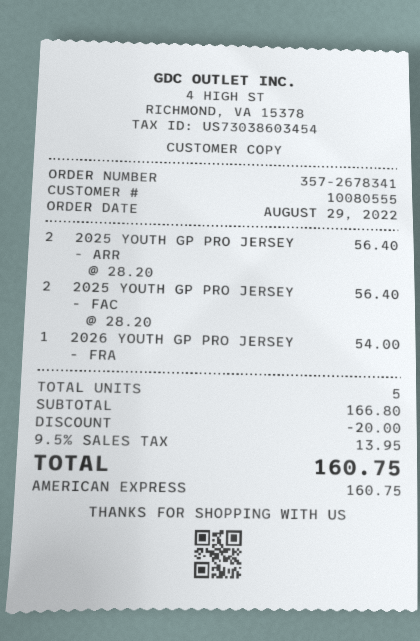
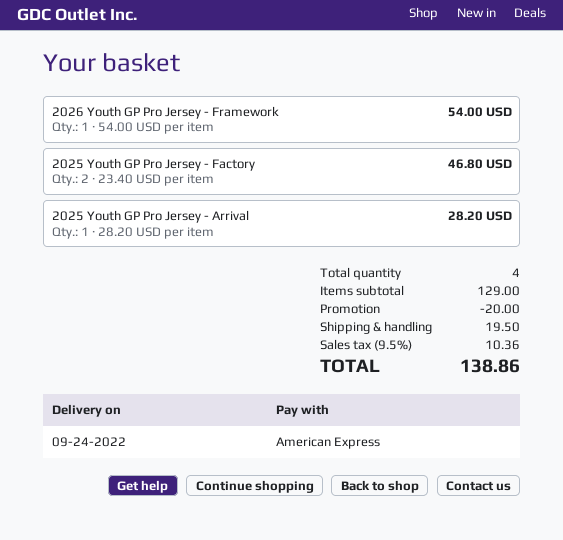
2025 YOUTH GP PRO JERSEY - ARR: 2 x 28.20 = 56.40 -> 1 x 28.20 = 28.20
2025 YOUTH GP PRO JERSEY - FAC: 2 x 28.20 = 56.40 -> 2 x 23.40 = 46.80
total quantity: 5 -> 4
subtotal: 166.80 -> 129.00
shipping: none -> 19.50
tax: 9.5% = 13.95 -> 9.5% = 10.36
total: 160.75 -> 138.86

